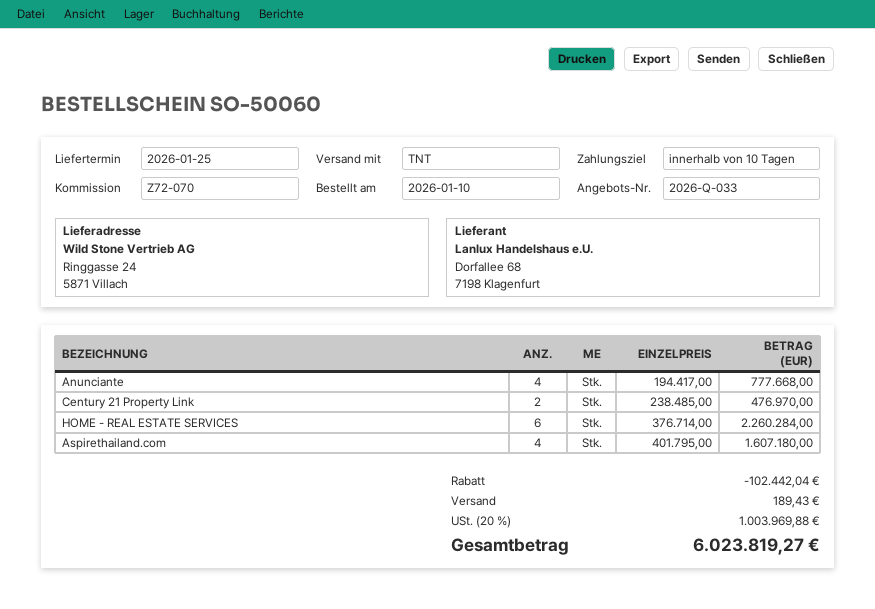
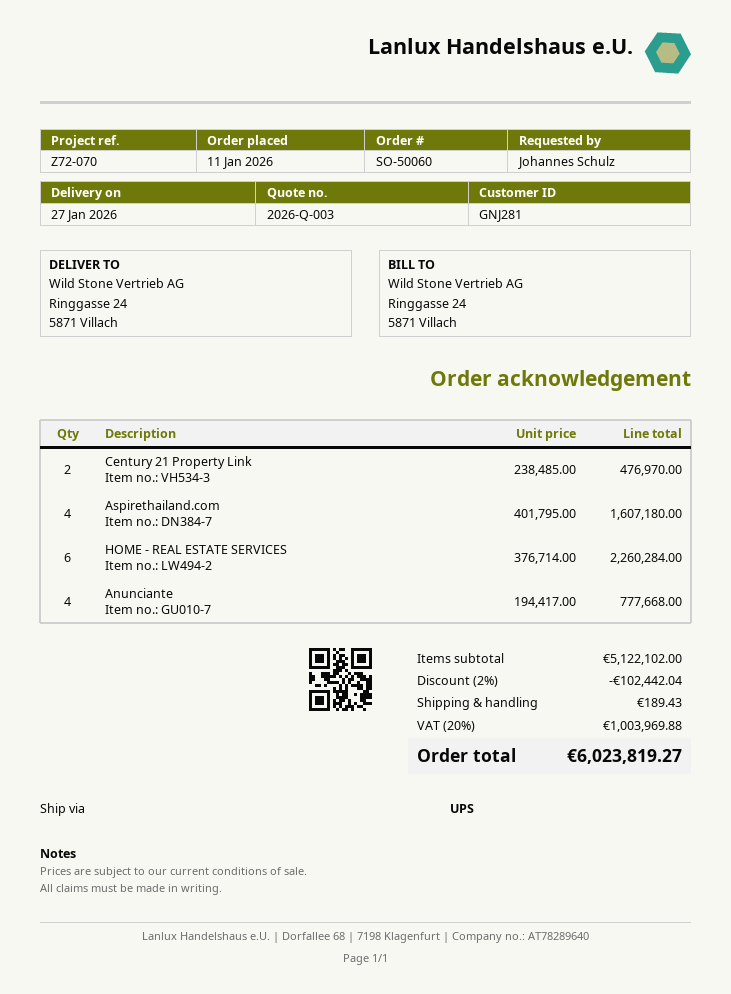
quote number: 2026-Q-033 -> 2026-Q-003
order date: 2026-01-10 -> 2026-01-11
delivery date: 2026-01-25 -> 2026-01-27
shipping method: TNT -> UPS

